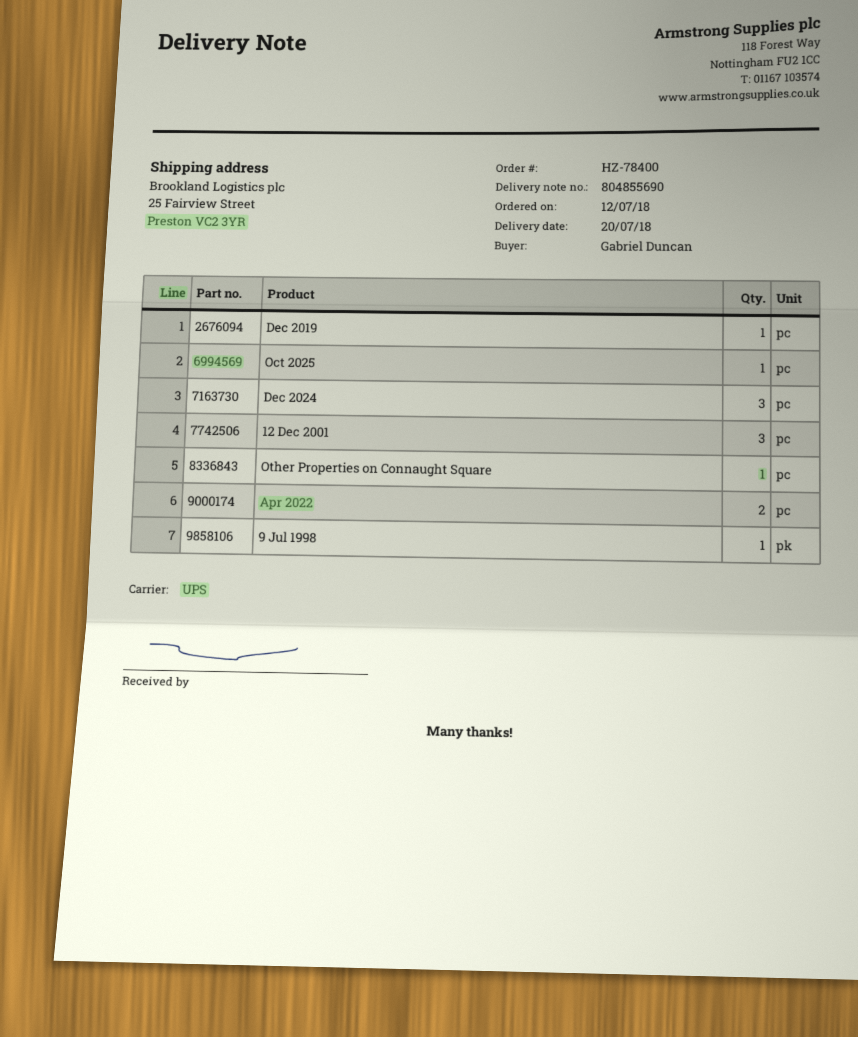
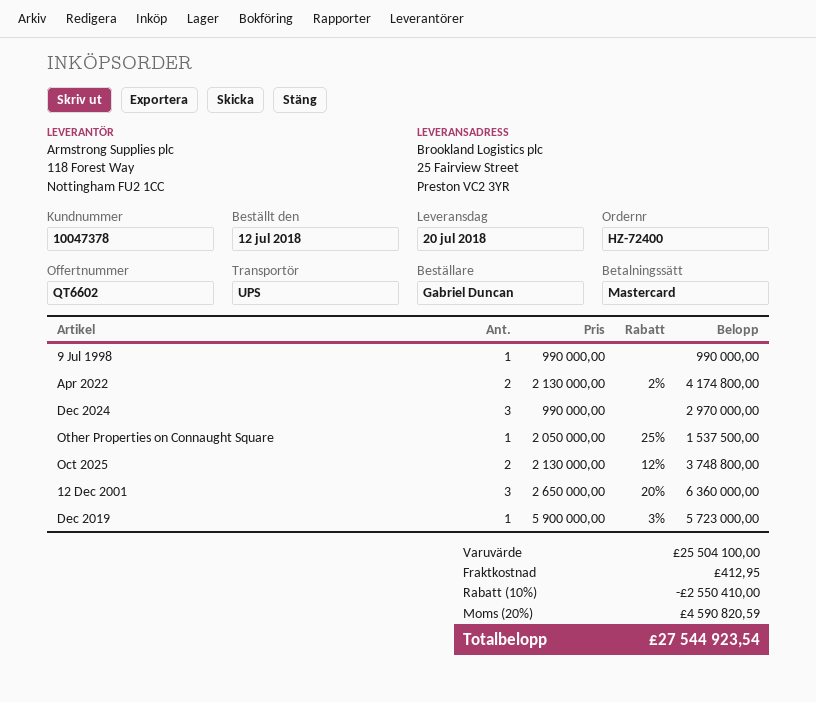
order number: HZ-78400 -> HZ-72400
Oct 2025: 1 -> 2

